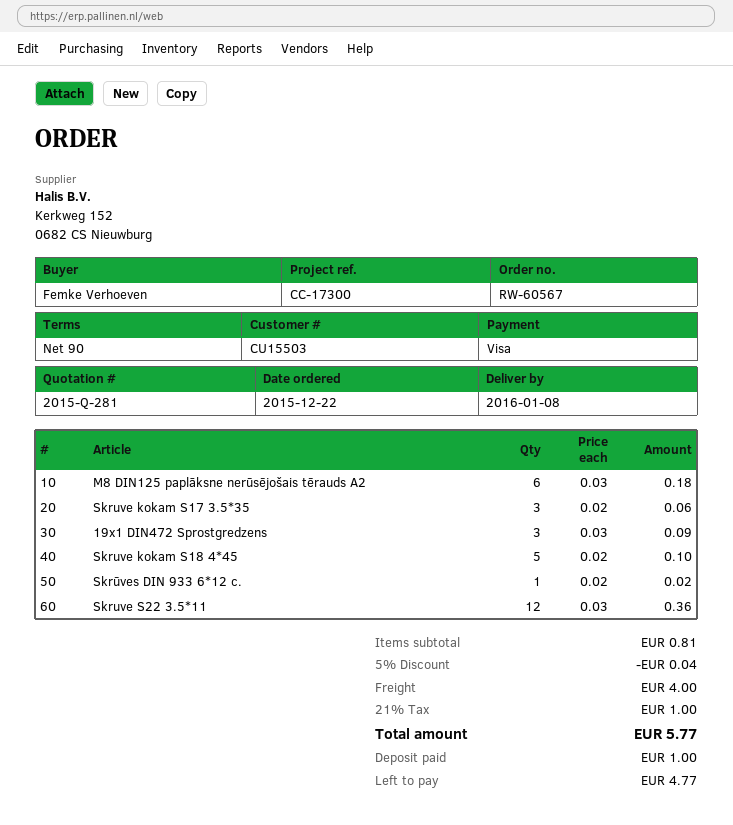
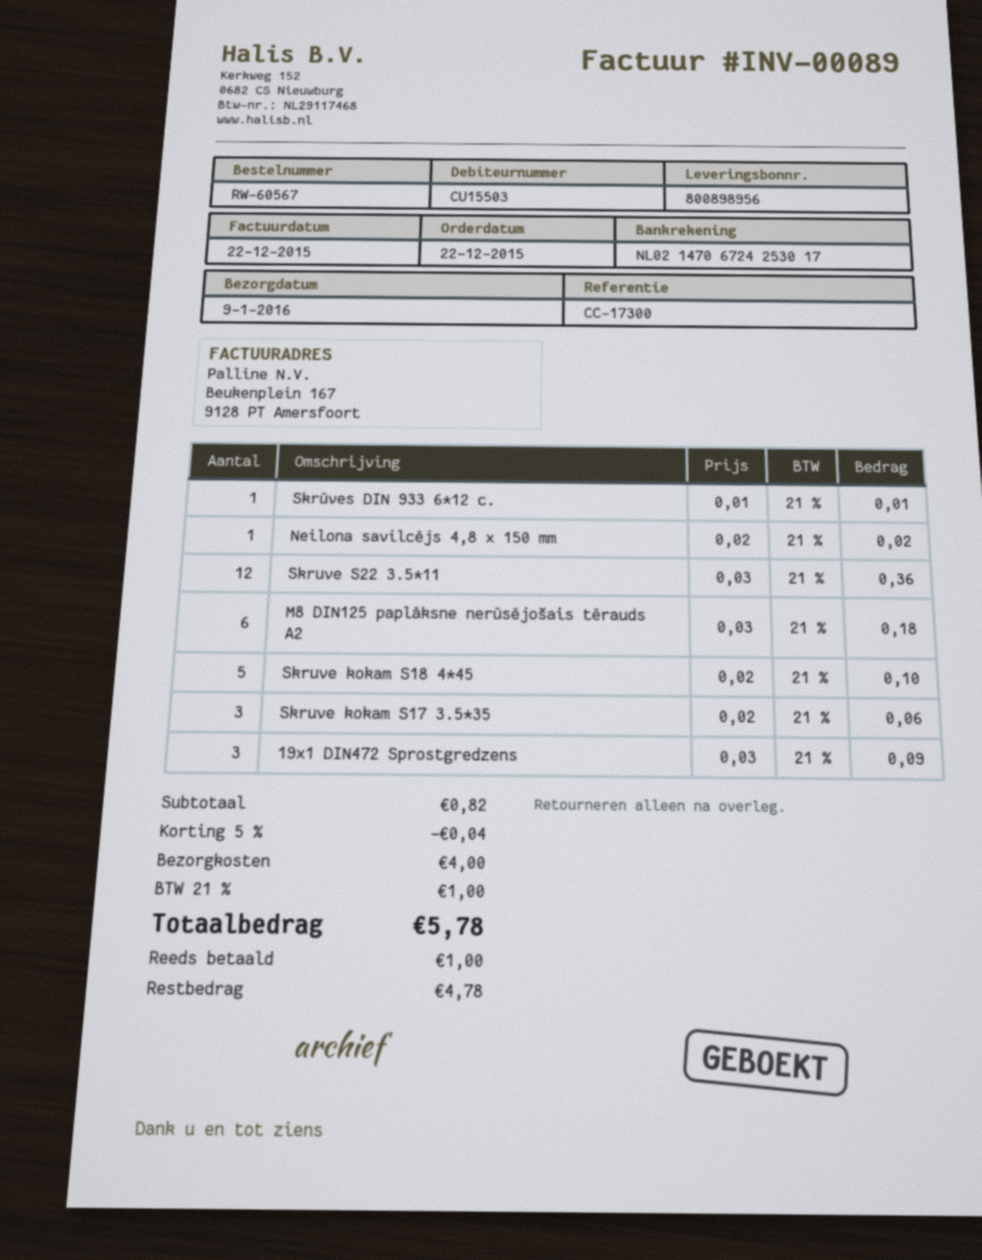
delivery date: 2016-01-08 -> 2016-01-09
Skrūves DIN 933 6*12 c.: 1 x 0.02 = 0.02 -> 1 x 0.01 = 0.01
Neilona savilcējs 4,8 х 150 mm: none -> 1 x 0.02 = 0.02
subtotal: 0.81 -> 0.82
total: 5.77 -> 5.78
balance: 4.77 -> 4.78

